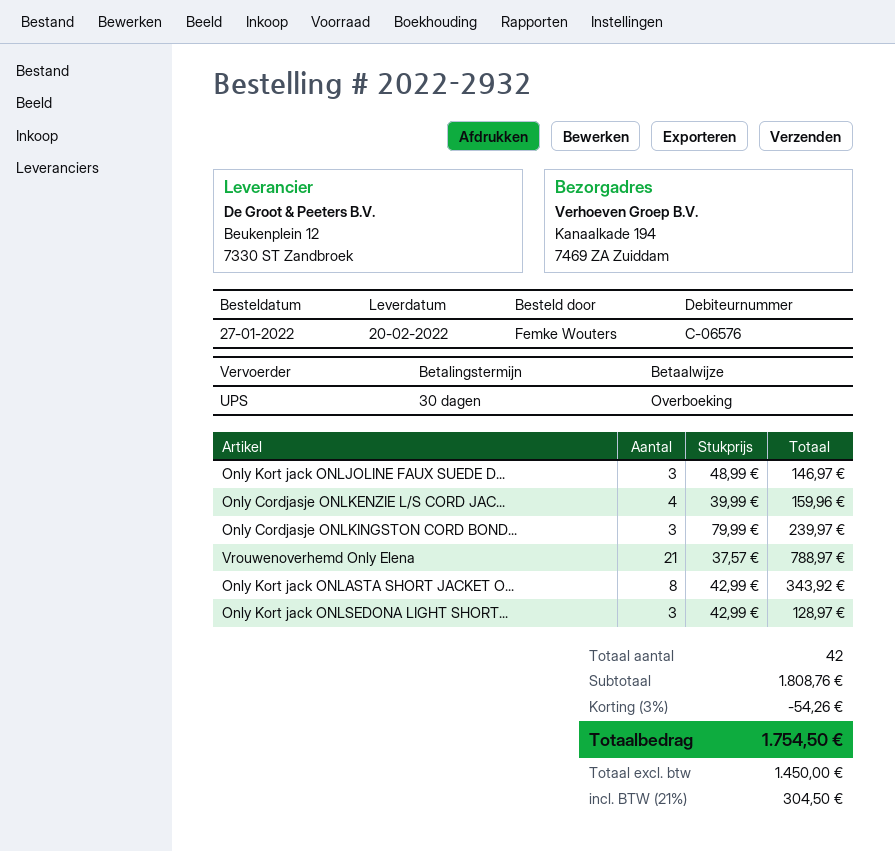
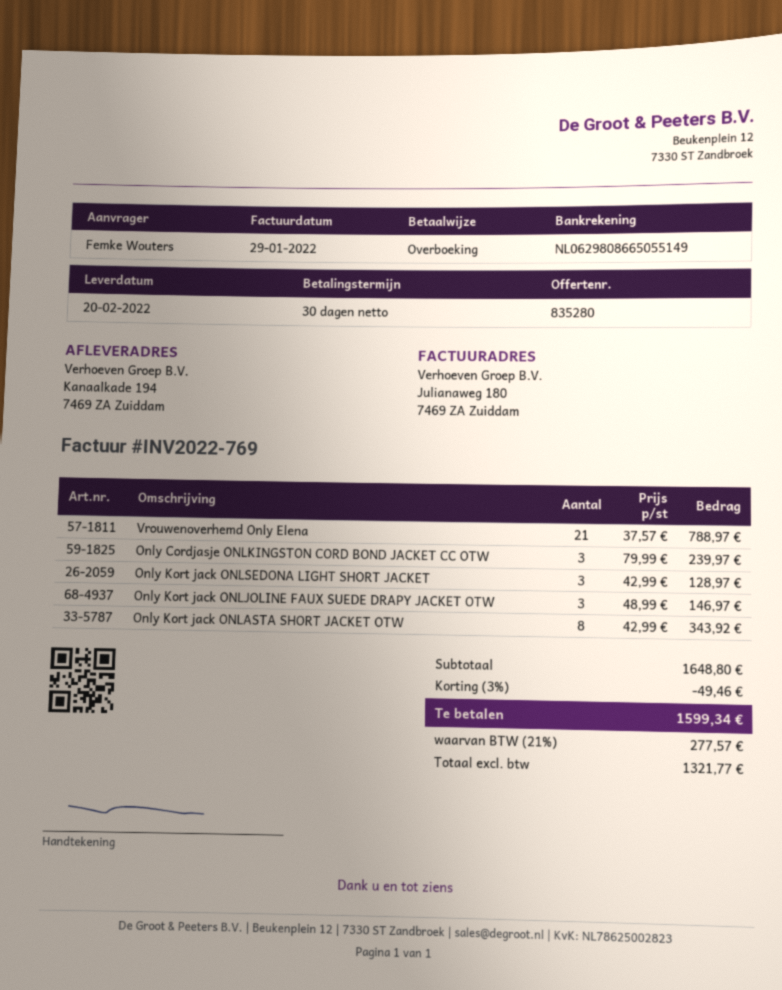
Only Cordjasje ONLKENZIE L/S CORD JAC...: 4 x 39.99 = 159.96 -> none
subtotal: 1808.76 -> 1648.80
discount: 3% = 54.26 -> 3% = 49.46
net: 1450.00 -> 1321.77
tax: 21% = 304.50 -> 21% = 277.57
total: 1754.50 -> 1599.34

